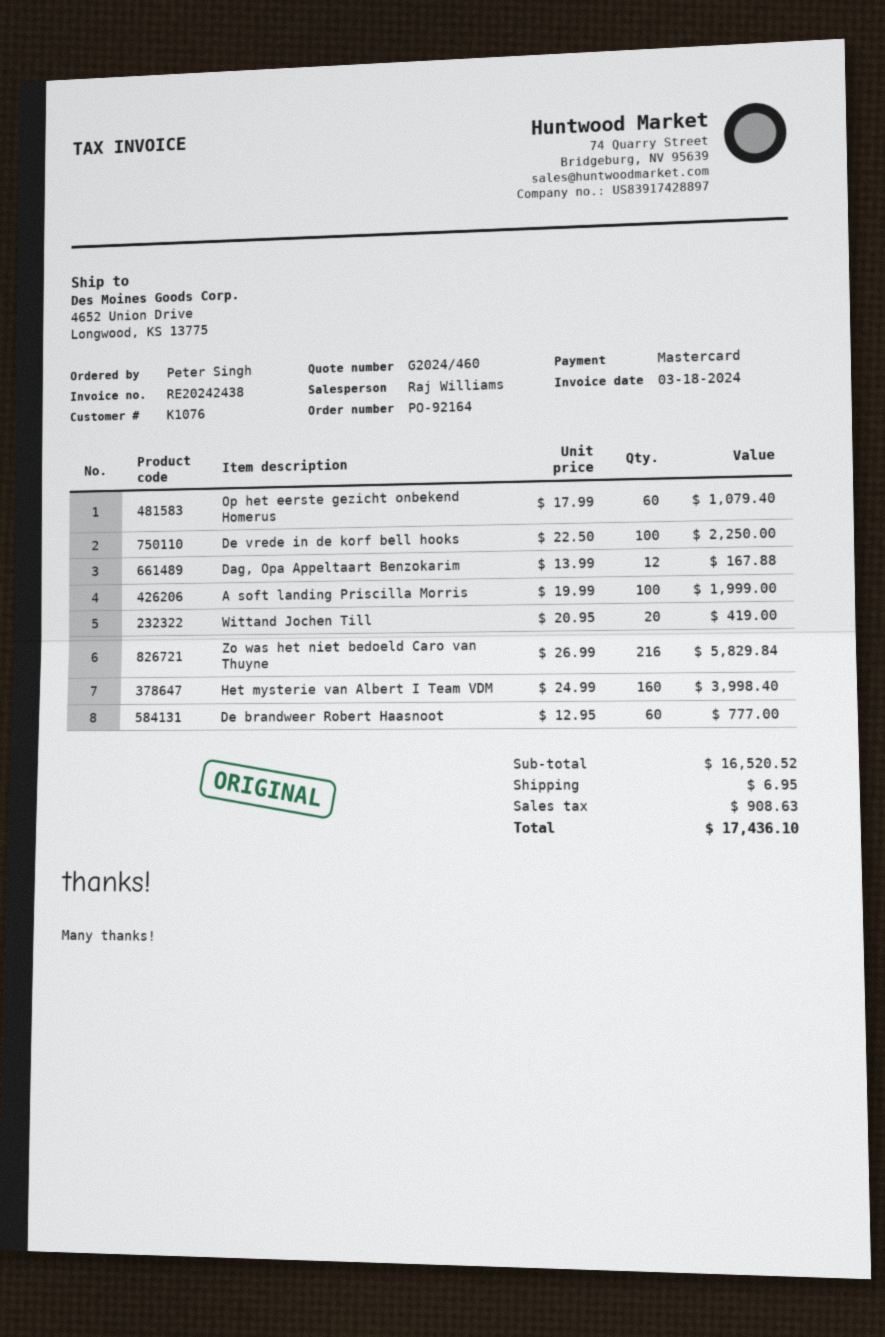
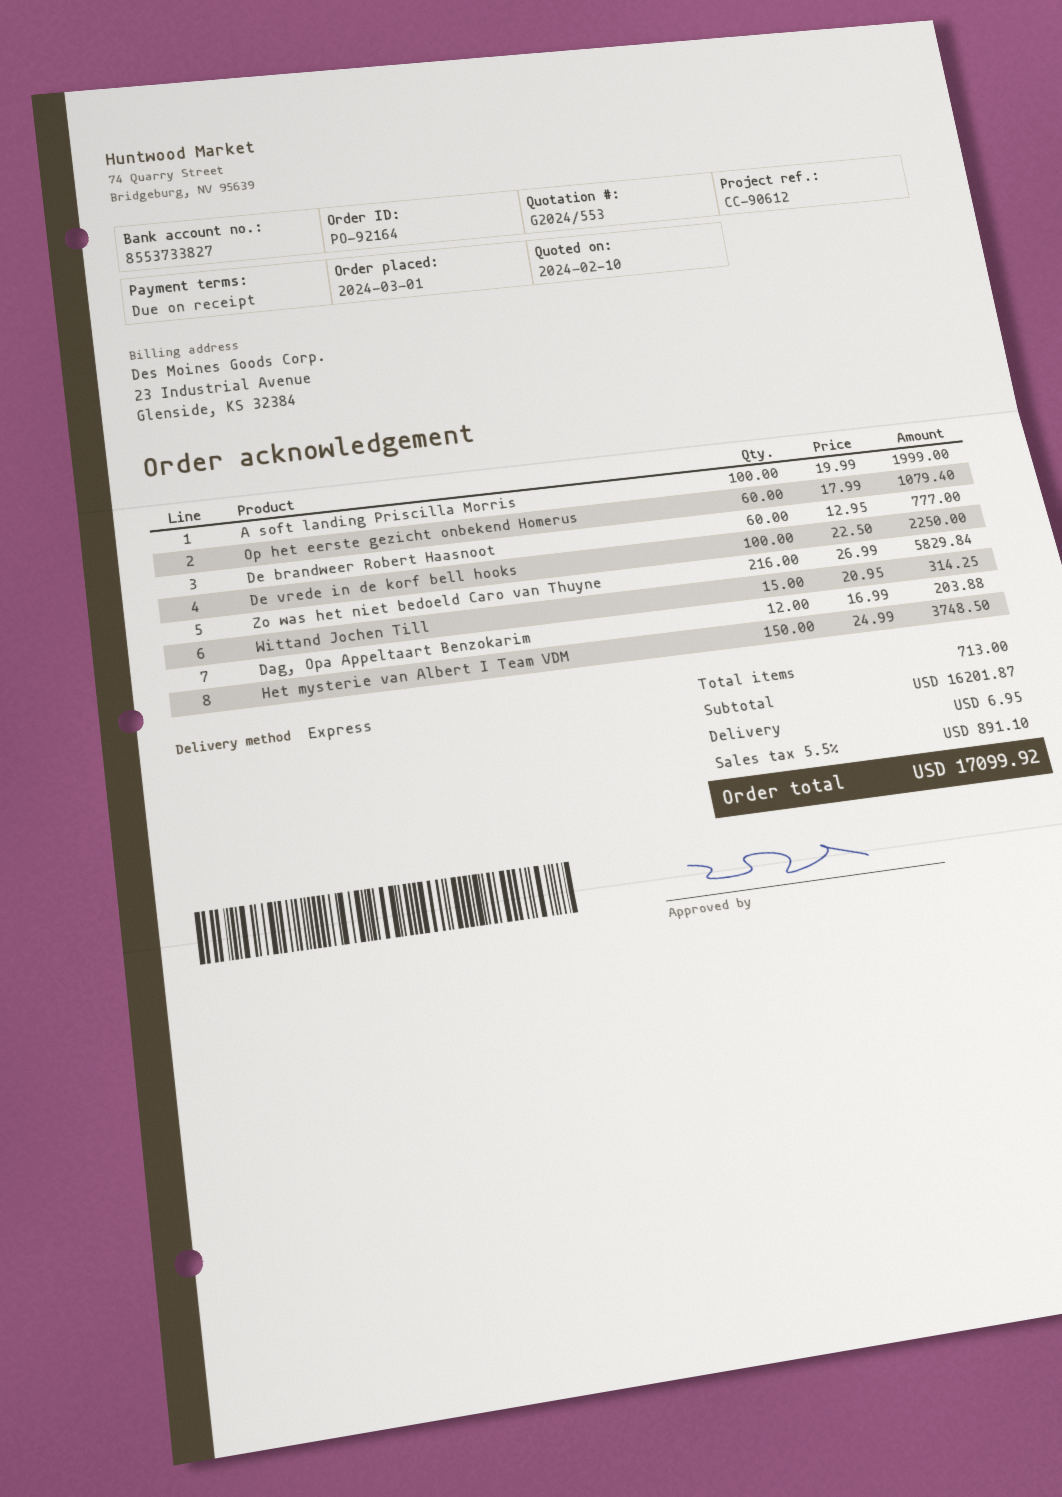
quote number: G2024/460 -> G2024/553
Dag, Opa Appeltaart Benzokarim: 12 x 13.99 = 167.88 -> 12 x 16.99 = 203.88
Wittand Jochen Till: 20 x 20.95 = 419.00 -> 15 x 20.95 = 314.25
Het mysterie van Albert I Team VDM: 160 x 24.99 = 3998.40 -> 150 x 24.99 = 3748.50
subtotal: 16520.52 -> 16201.87
tax: 908.63 -> 891.10
total: 17436.10 -> 17099.92

